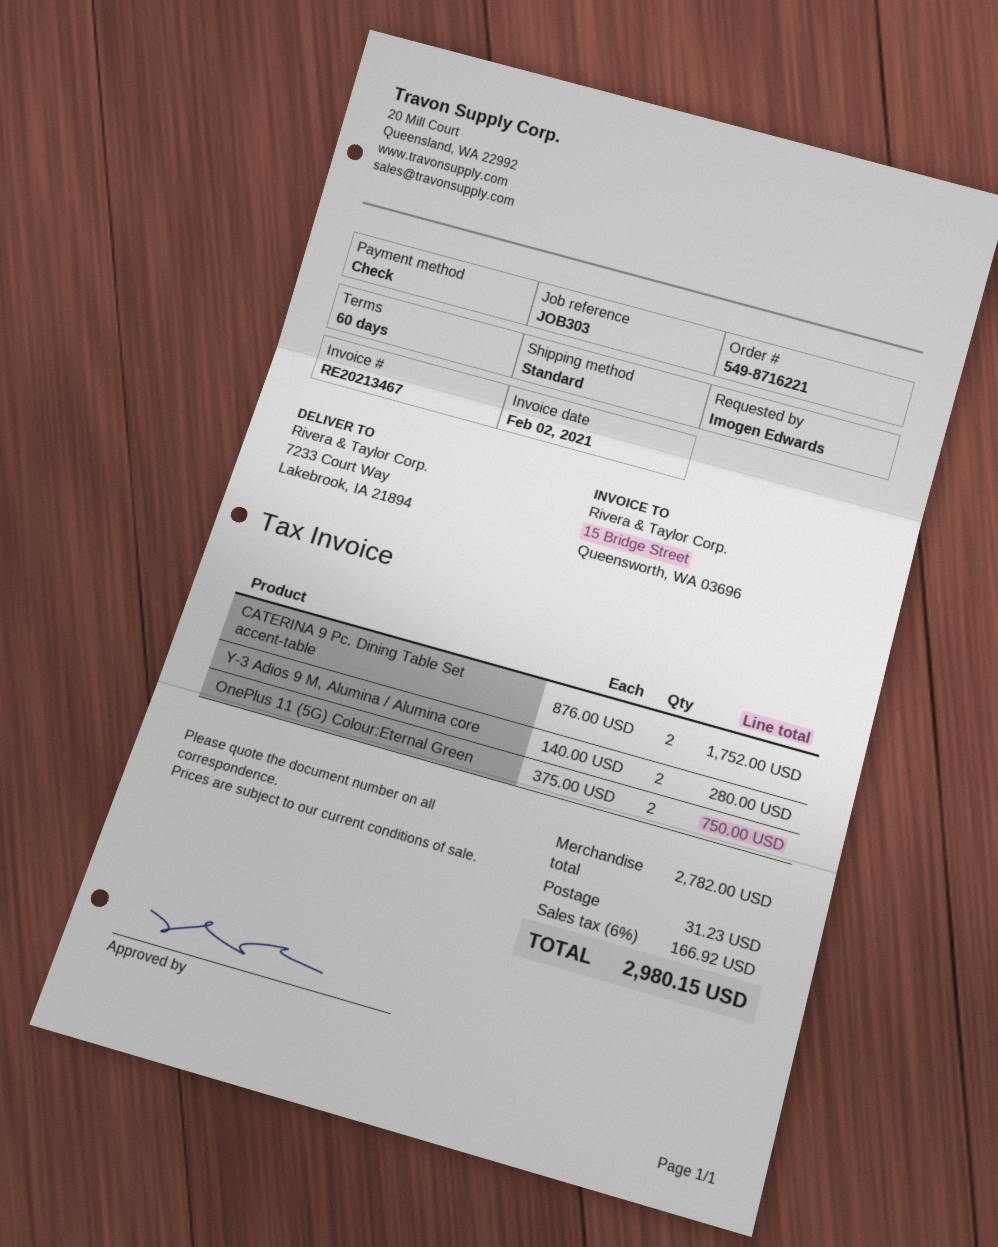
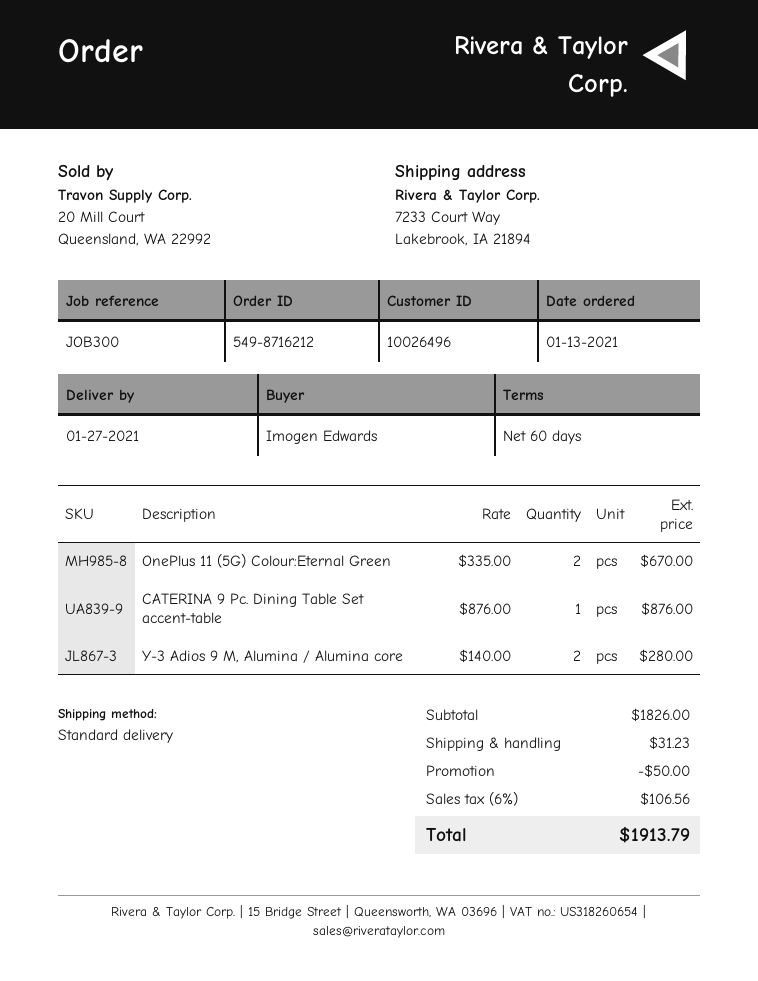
order number: 549-8716221 -> 549-8716212
reference: JOB303 -> JOB300
CATERINA 9 Pc. Dining Table Set accent-table: 2 x 876.00 = 1752.00 -> 1 x 876.00 = 876.00
OnePlus 11 (5G) Colour:Eternal Green: 2 x 375.00 = 750.00 -> 2 x 335.00 = 670.00
subtotal: 2782.00 -> 1826.00
discount: none -> 50.00
tax: 6% = 166.92 -> 6% = 106.56
total: 2980.15 -> 1913.79

